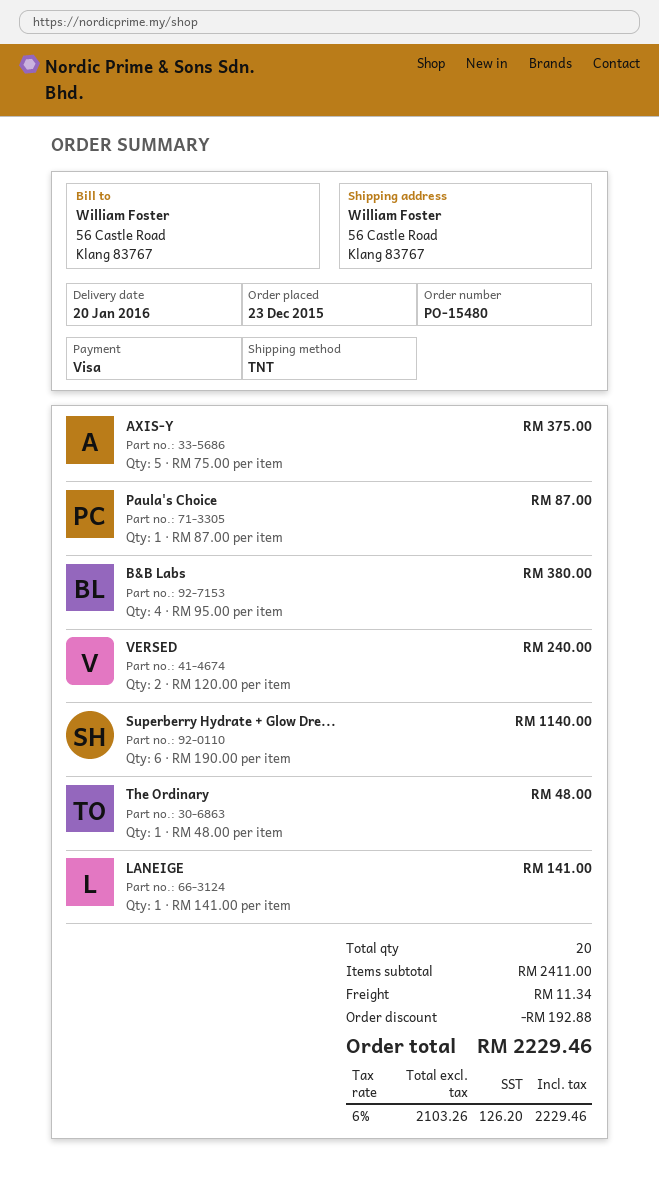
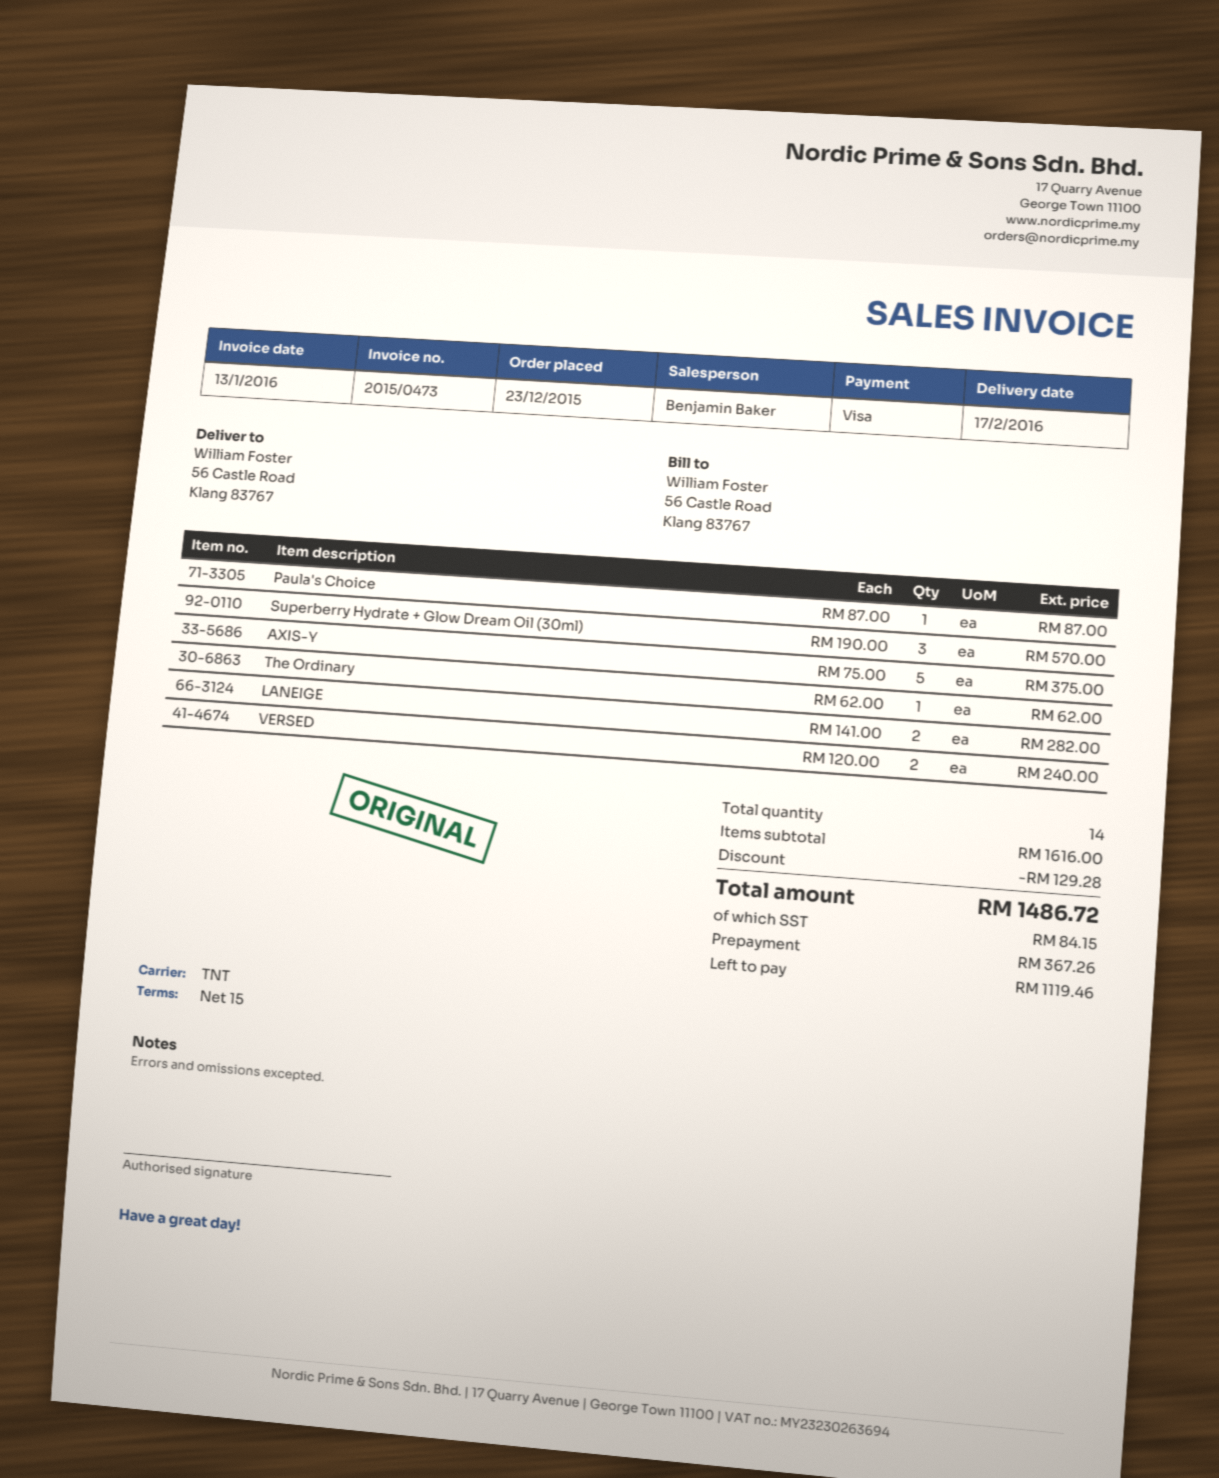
delivery date: 2016-01-20 -> 2016-02-17
B&B Labs: 4 x 95.00 = 380.00 -> none
Superberry Hydrate + Glow Dre...: 6 x 190.00 = 1140.00 -> 3 x 190.00 = 570.00
The Ordinary: 1 x 48.00 = 48.00 -> 1 x 62.00 = 62.00
LANEIGE: 1 x 141.00 = 141.00 -> 2 x 141.00 = 282.00
total quantity: 20 -> 14
subtotal: 2411.00 -> 1616.00
discount: 192.88 -> 129.28
shipping: 11.34 -> none
tax: 126.20 -> 84.15
total: 2229.46 -> 1486.72

